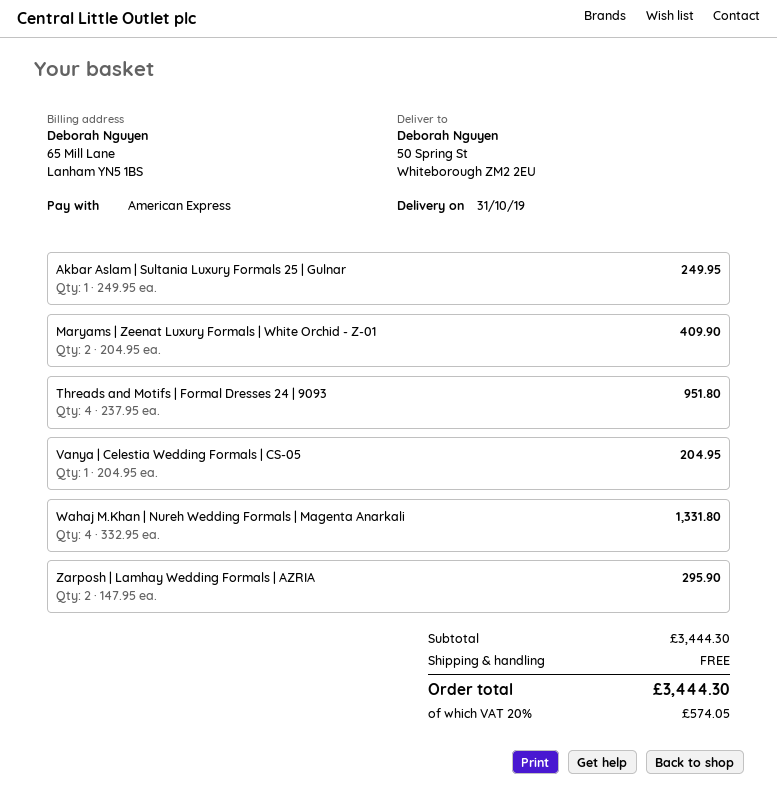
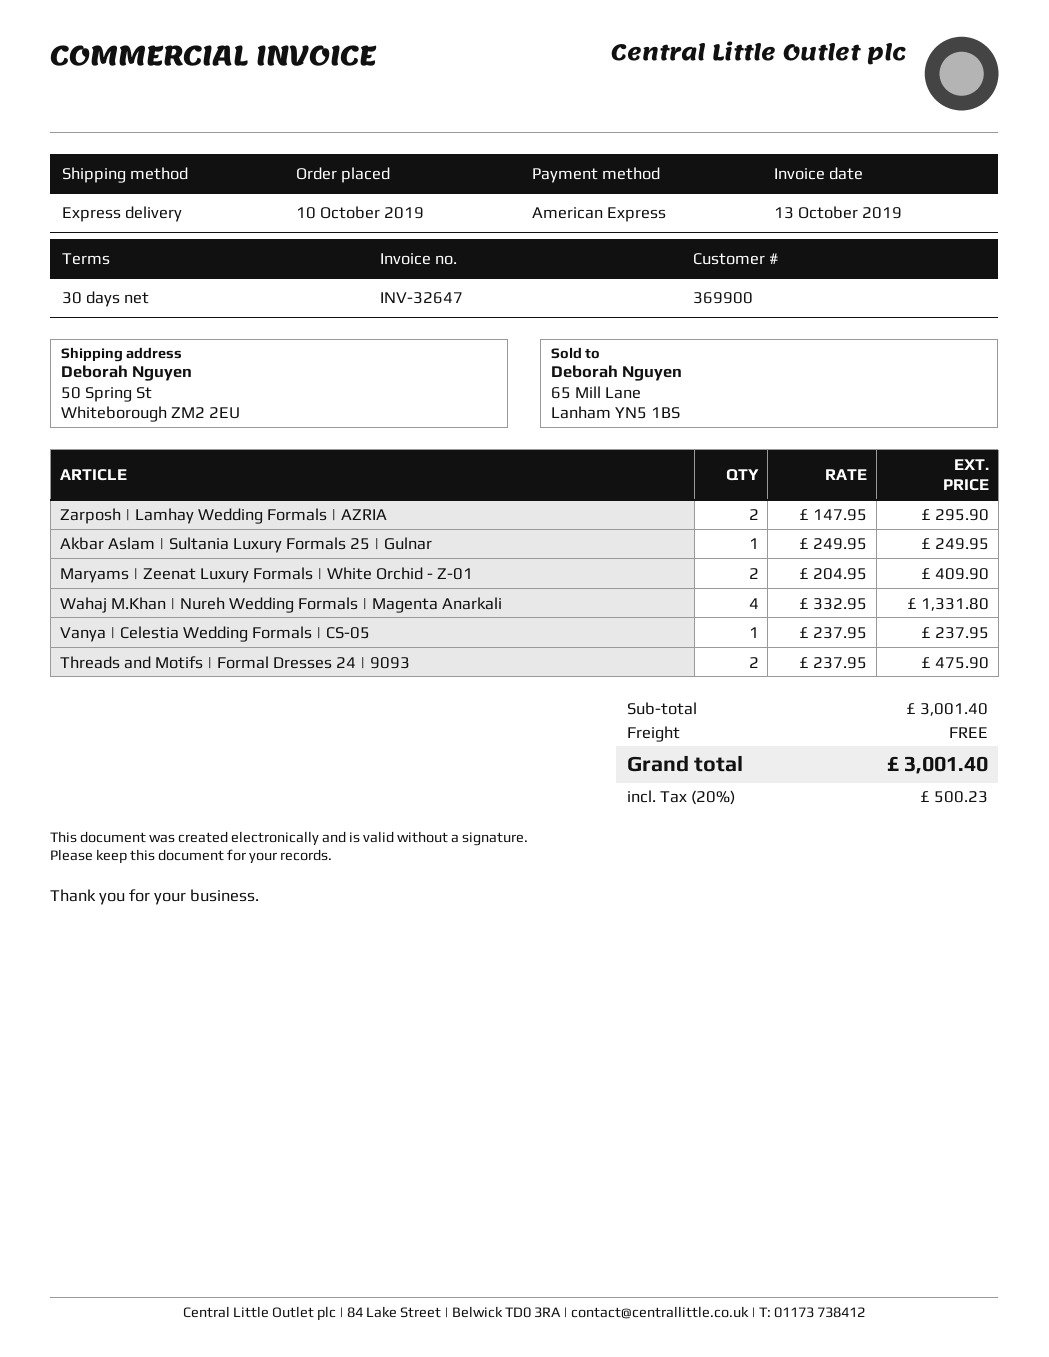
Threads and Motifs | Formal Dresses 24 | 9093: 4 x 237.95 = 951.80 -> 2 x 237.95 = 475.90
Vanya | Celestia Wedding Formals | CS-05: 1 x 204.95 = 204.95 -> 1 x 237.95 = 237.95
subtotal: 3444.30 -> 3001.40
tax: 20% = 574.05 -> 20% = 500.23
total: 3444.30 -> 3001.40

